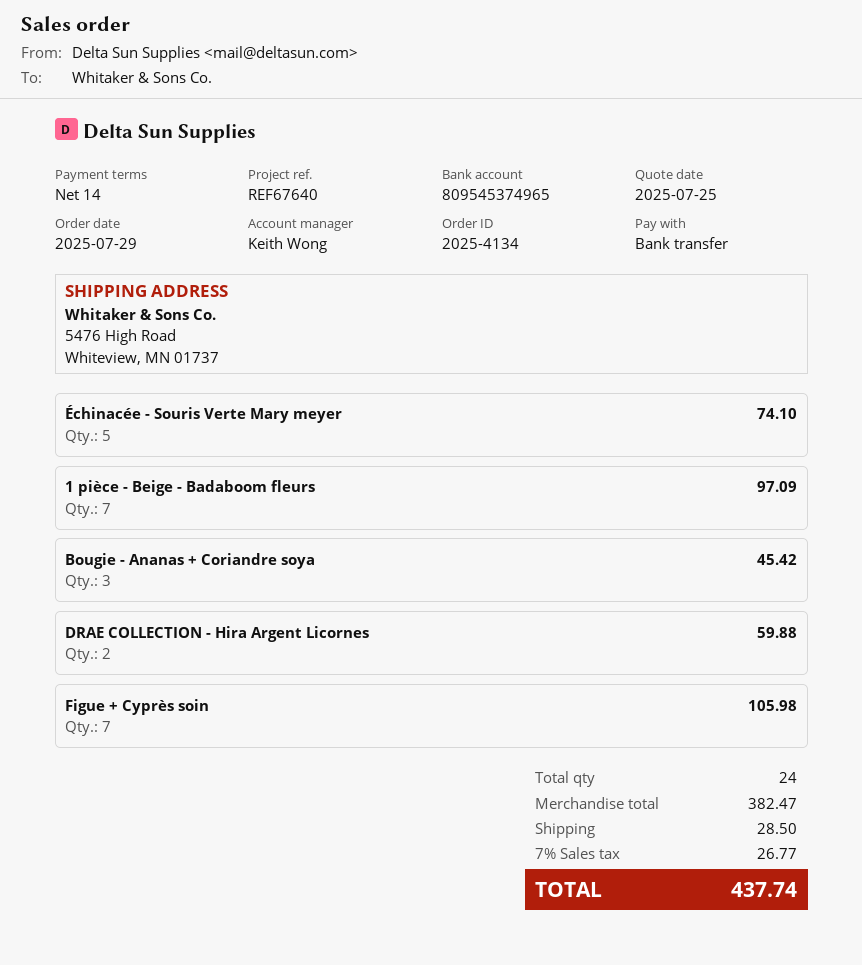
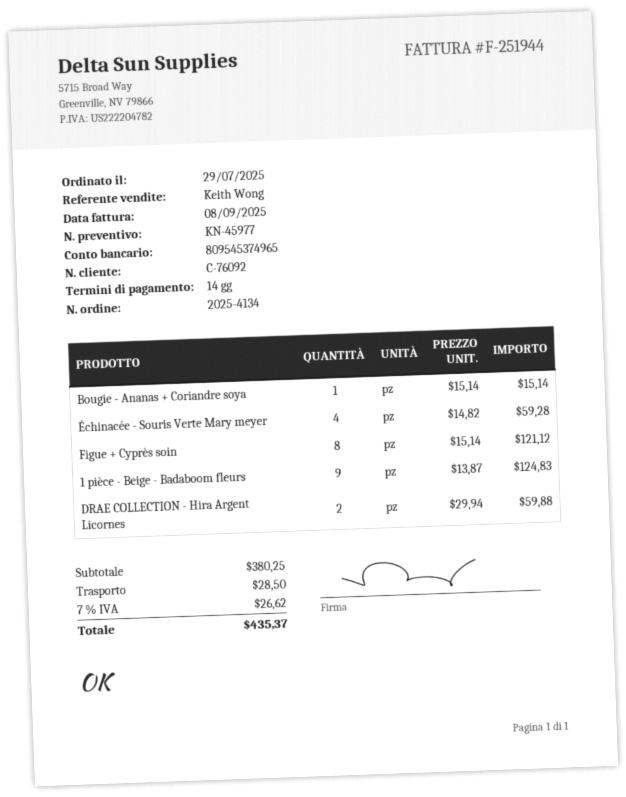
Échinacée - Souris Verte Mary meyer: 5 for 74.10 -> 4 for 59.28
1 pièce - Beige - Badaboom fleurs: 7 for 97.09 -> 9 for 124.83
Bougie - Ananas + Coriandre soya: 3 for 45.42 -> 1 for 15.14
Figue + Cyprès soin: 7 for 105.98 -> 8 for 121.12
subtotal: 382.47 -> 380.25
tax: 7% = 26.77 -> 7% = 26.62
total: 437.74 -> 435.37

